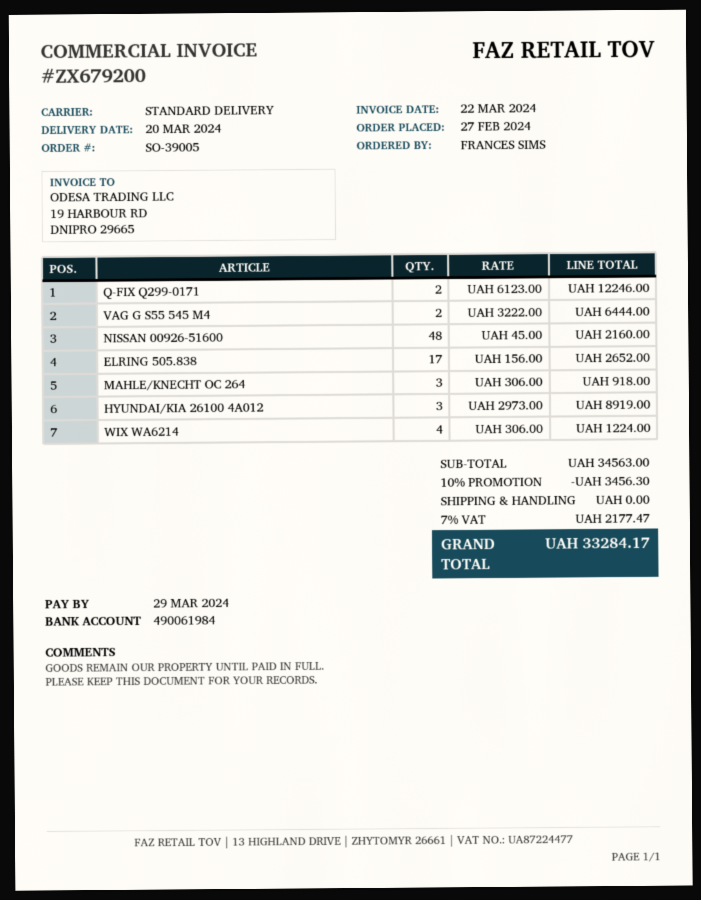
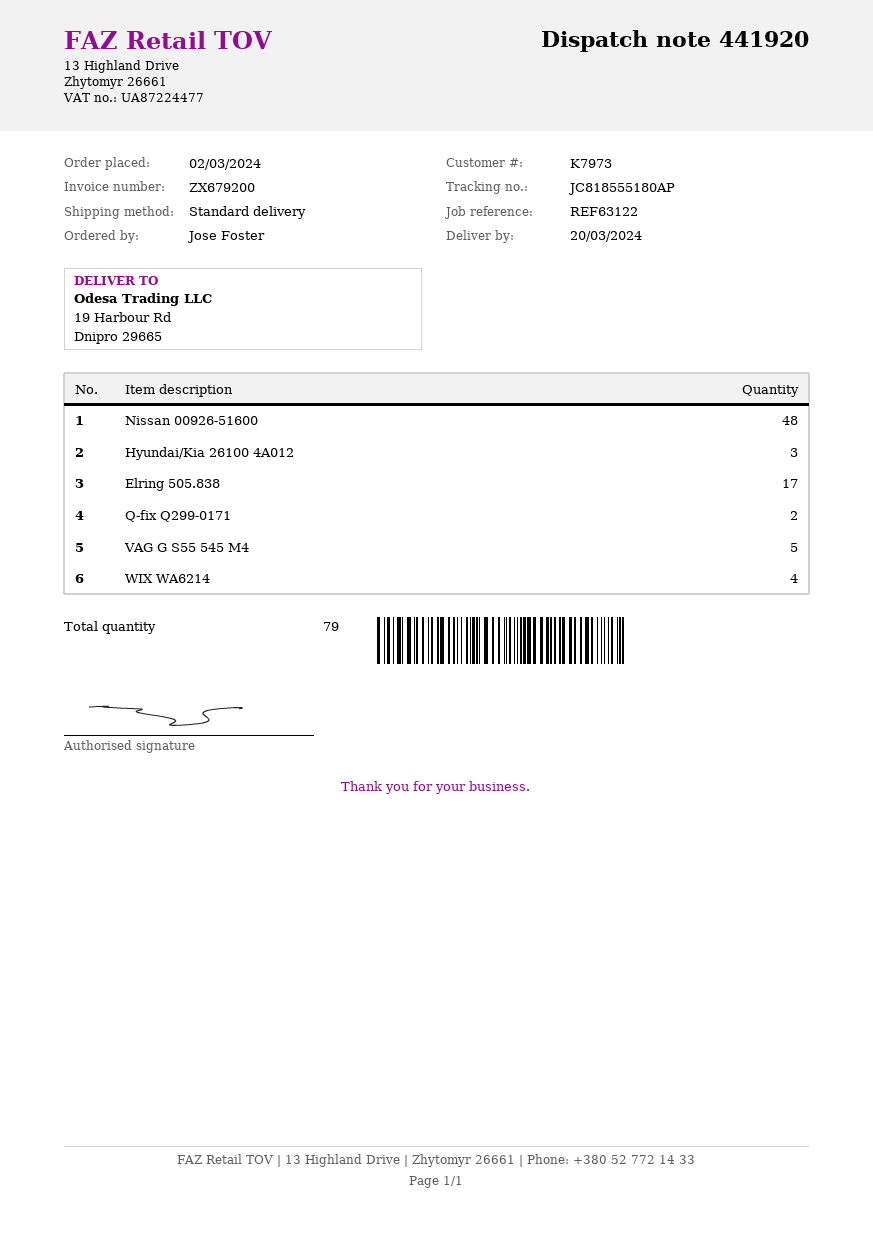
order date: 2024-02-27 -> 2024-03-02
ordered by: FRANCES SIMS -> Jose Foster
VAG G S55 545 M4: 2 -> 5
MAHLE/KNECHT OC 264: 3 -> none

